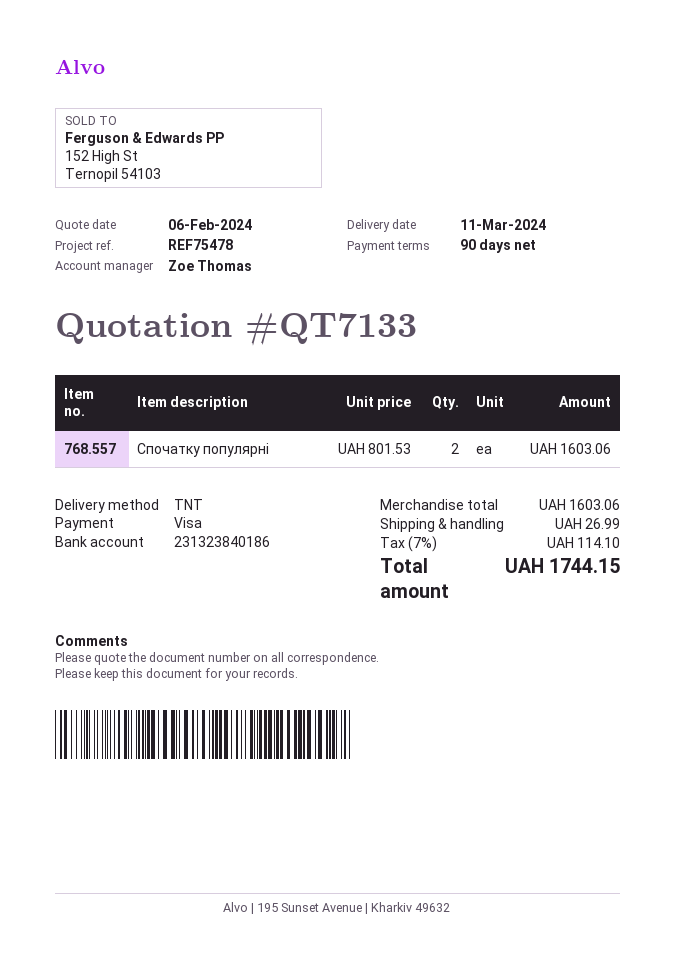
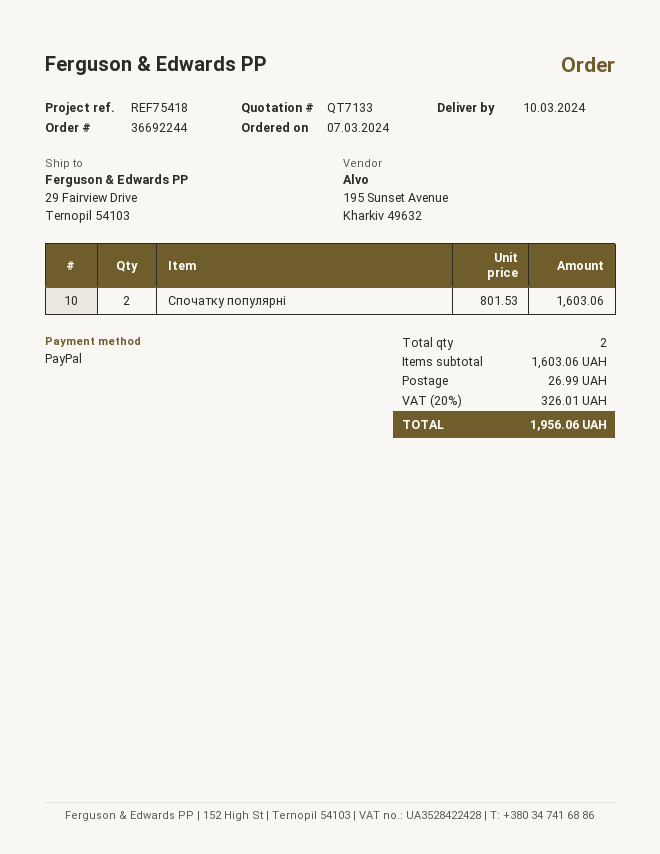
delivery date: 2024-03-11 -> 2024-03-10
reference: REF75478 -> REF75418
payment method: Visa -> PayPal
tax: 7% = 114.10 -> 20% = 326.01
total: 1744.15 -> 1956.06

